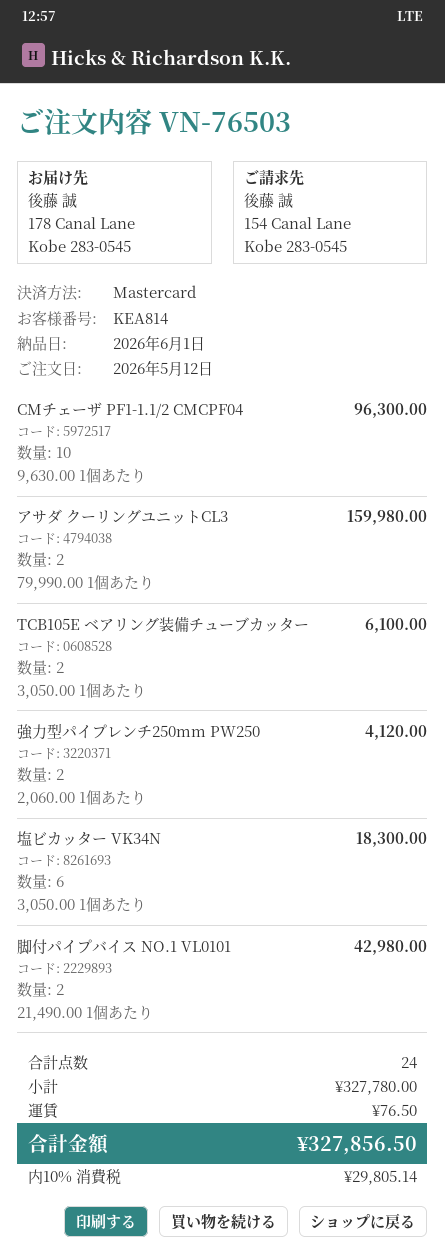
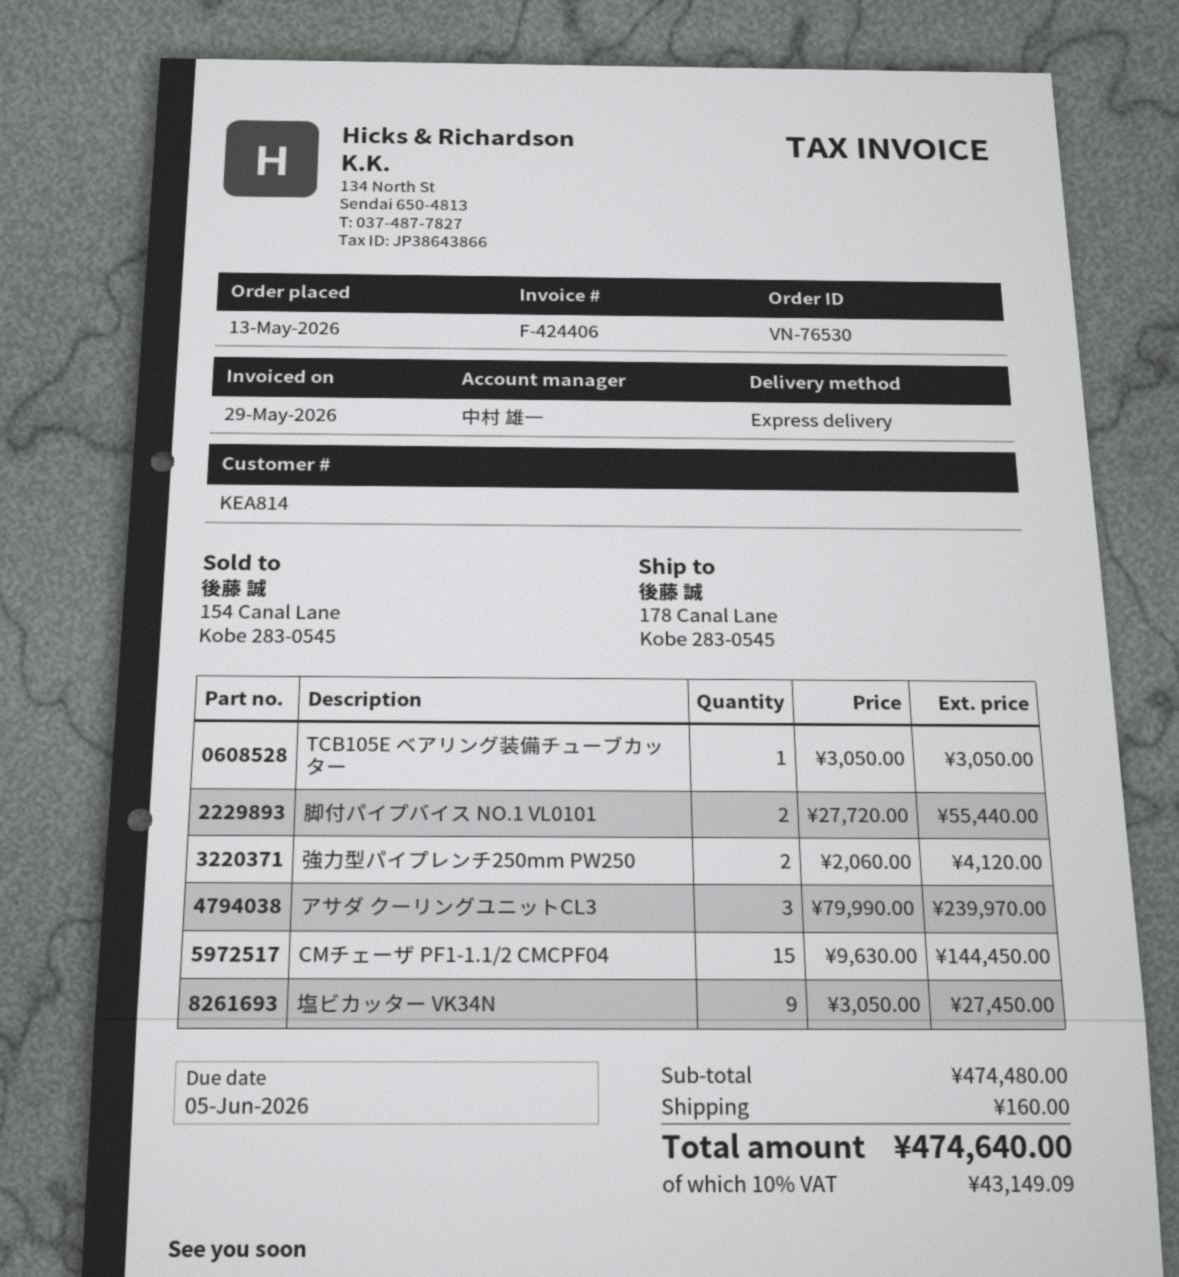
order number: VN-76503 -> VN-76530
order date: 2026-05-12 -> 2026-05-13
CMチェーザ PF1-1.1/2 CMCPF04: 10 x 9630.00 = 96300.00 -> 15 x 9630.00 = 144450.00
アサダ クーリングユニットCL3: 2 x 79990.00 = 159980.00 -> 3 x 79990.00 = 239970.00
TCB105E ベアリング装備チューブカッター: 2 x 3050.00 = 6100.00 -> 1 x 3050.00 = 3050.00
塩ビカッター VK34N: 6 x 3050.00 = 18300.00 -> 9 x 3050.00 = 27450.00
脚付パイプバイス NO.1 VL0101: 2 x 21490.00 = 42980.00 -> 2 x 27720.00 = 55440.00
subtotal: 327780.00 -> 474480.00
shipping: 76.50 -> 160.00
tax: 10% = 29805.14 -> 10% = 43149.09
total: 327856.50 -> 474640.00

